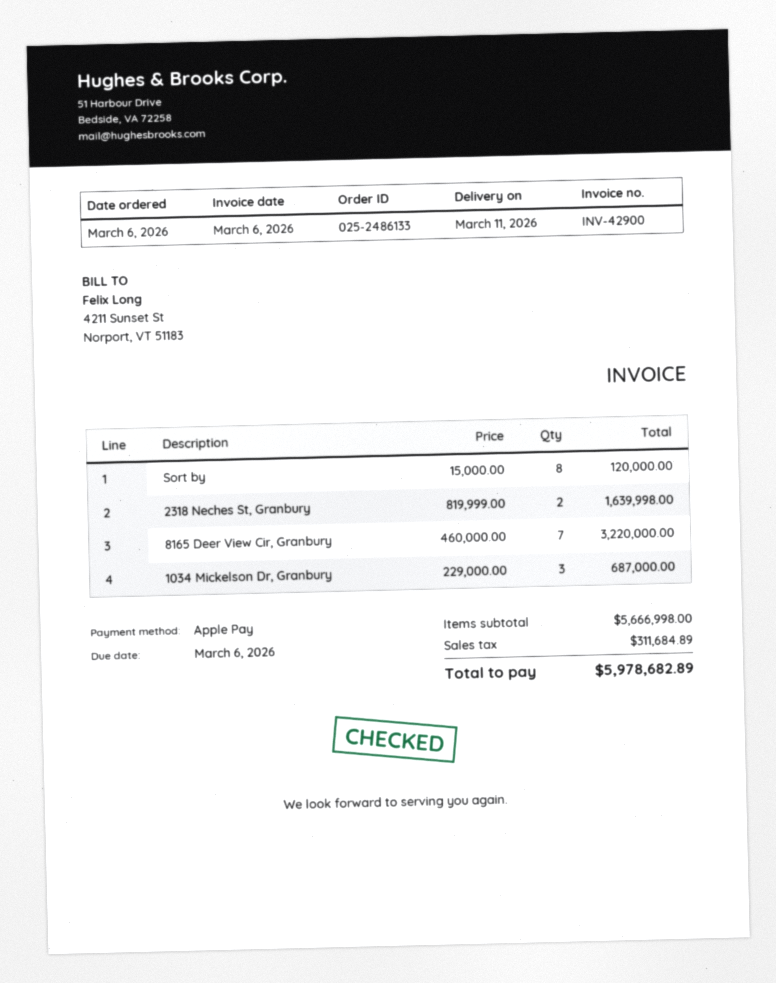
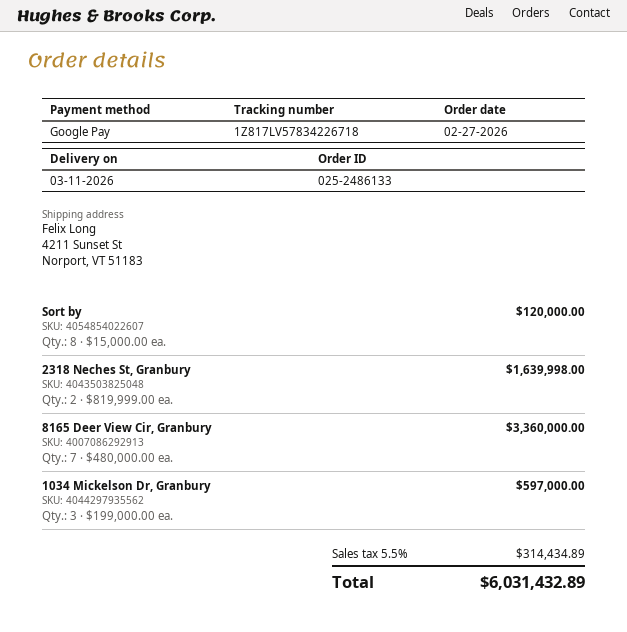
order date: 2026-03-06 -> 2026-02-27
payment method: Apple Pay -> Google Pay
8165 Deer View Cir, Granbury: 7 x 460000.00 = 3220000.00 -> 7 x 480000.00 = 3360000.00
1034 Mickelson Dr, Granbury: 3 x 229000.00 = 687000.00 -> 3 x 199000.00 = 597000.00
tax: 311684.89 -> 314434.89
total: 5978682.89 -> 6031432.89

